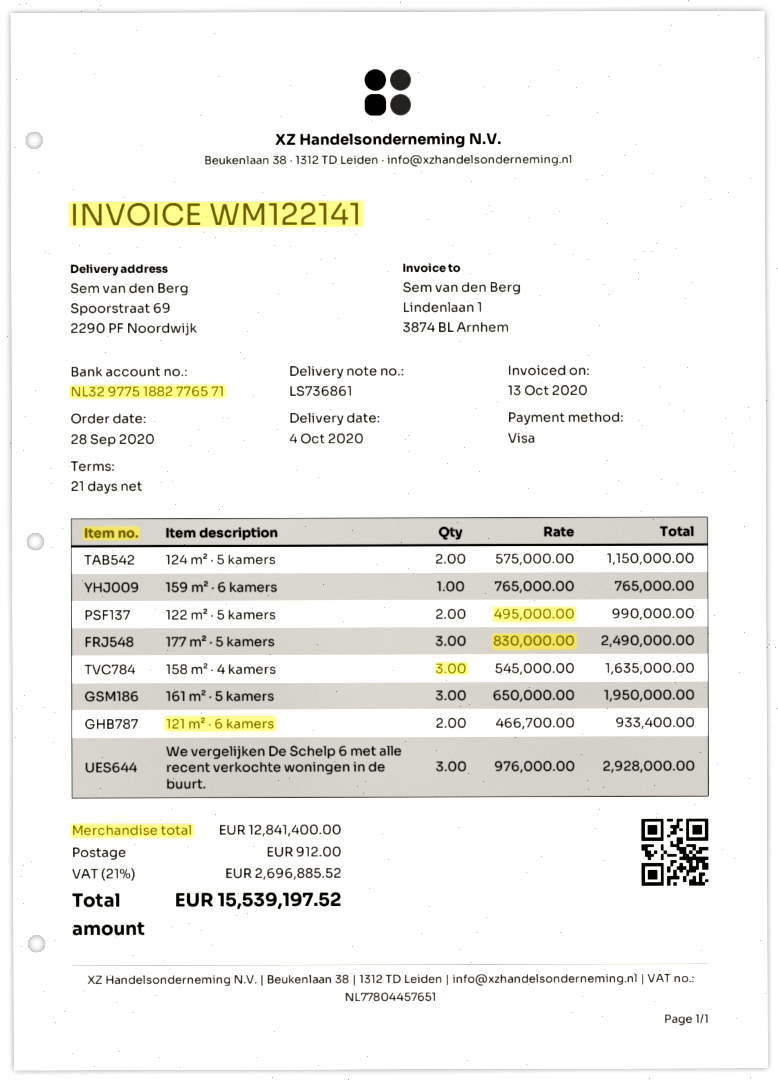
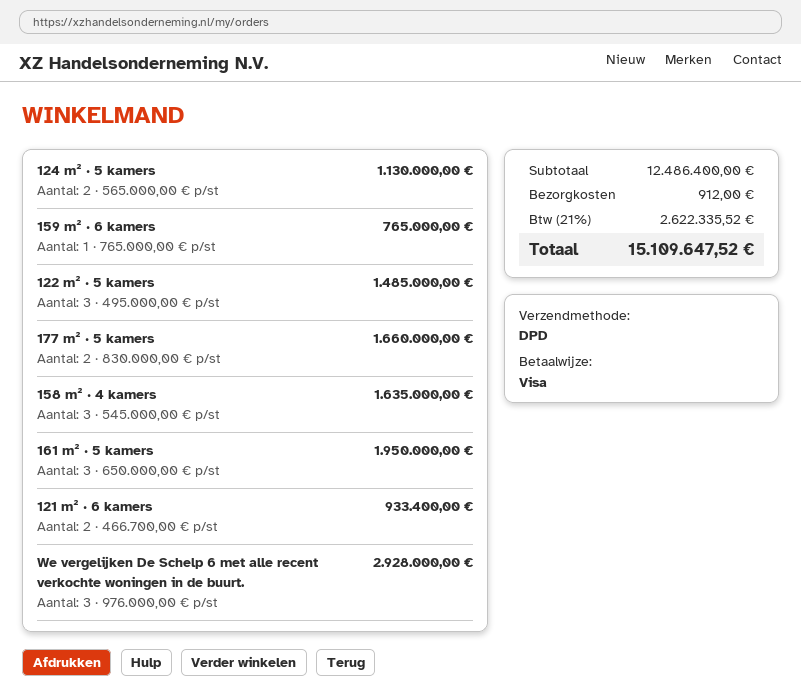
124 m² · 5 kamers: 2 x 575000.00 = 1150000.00 -> 2 x 565000.00 = 1130000.00
122 m² · 5 kamers: 2 x 495000.00 = 990000.00 -> 3 x 495000.00 = 1485000.00
177 m² · 5 kamers: 3 x 830000.00 = 2490000.00 -> 2 x 830000.00 = 1660000.00
subtotal: 12841400.00 -> 12486400.00
tax: 21% = 2696885.52 -> 21% = 2622335.52
total: 15539197.52 -> 15109647.52

